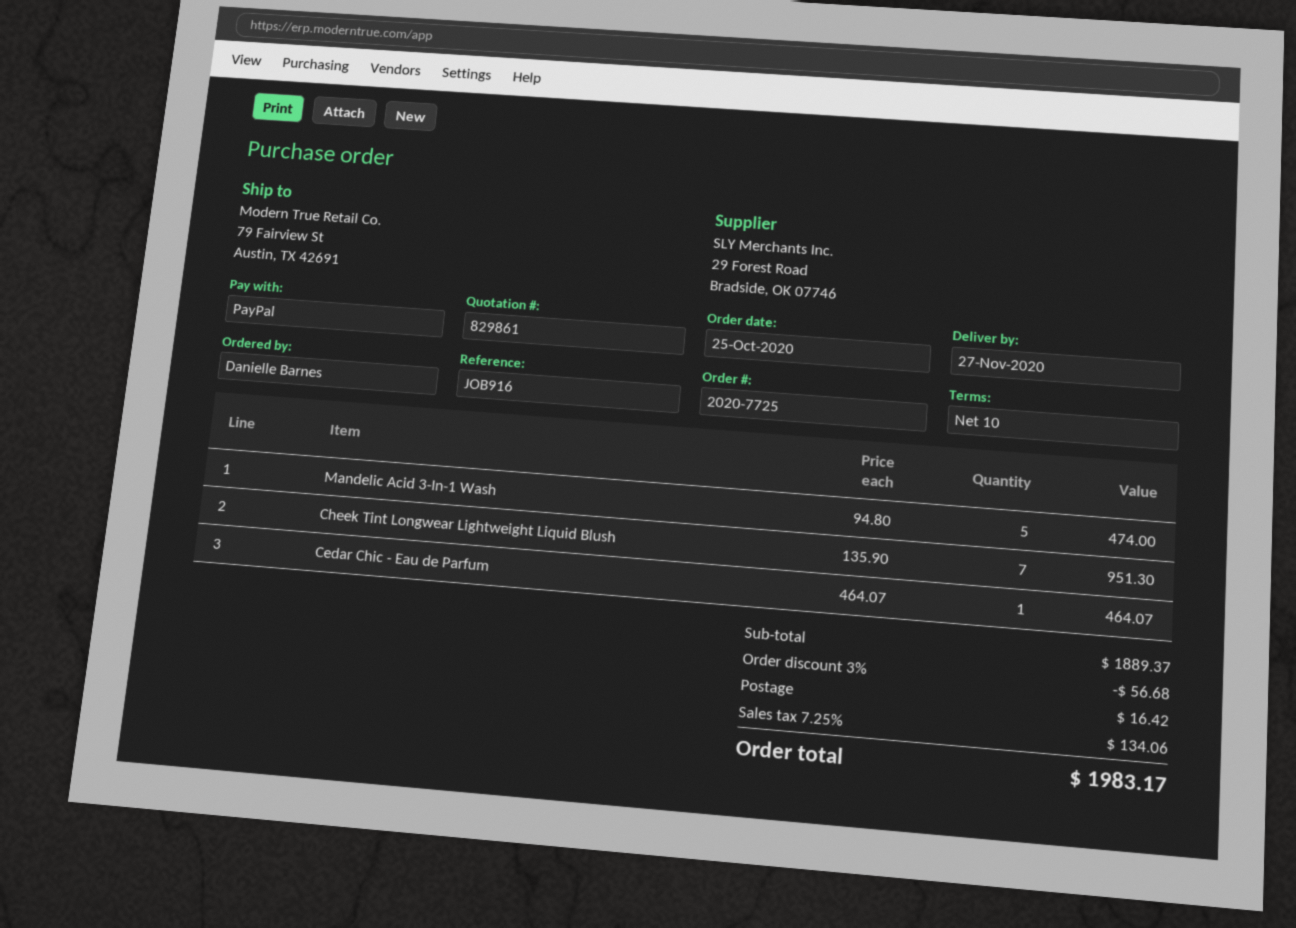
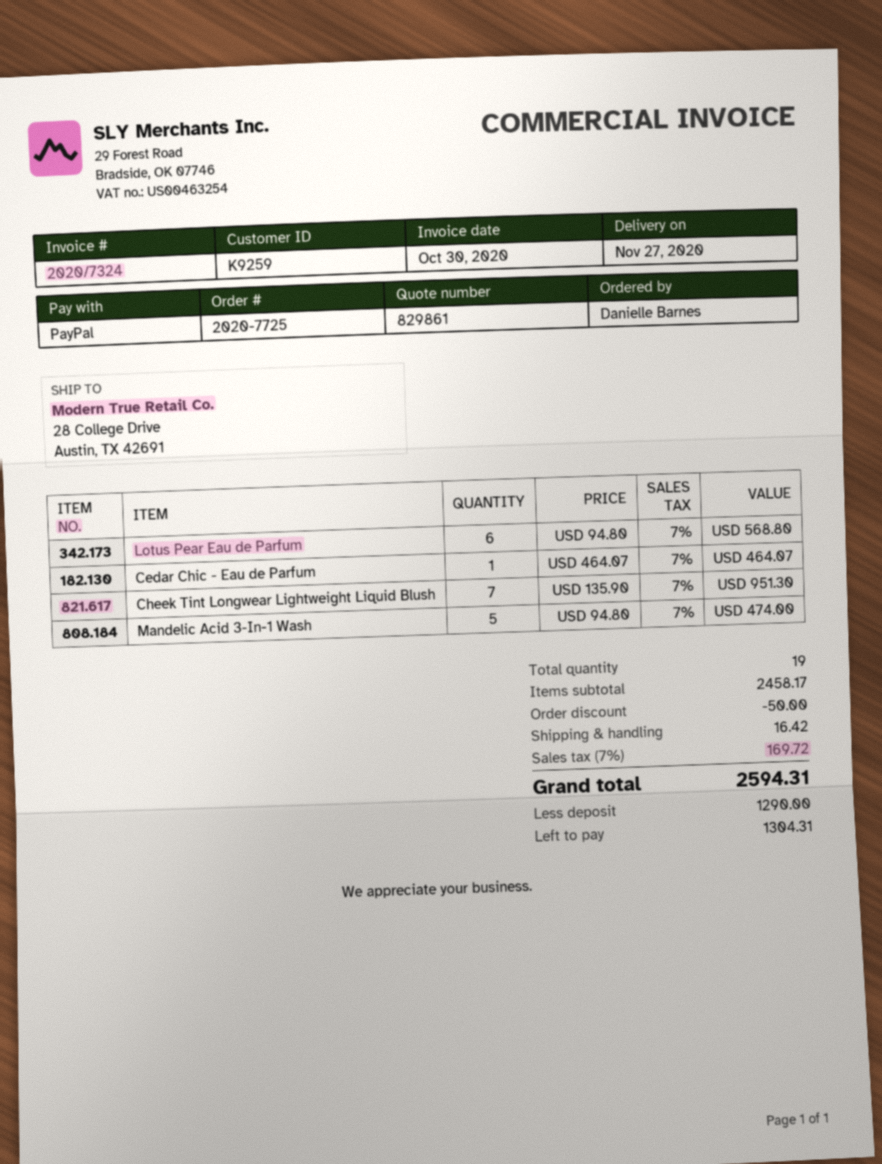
ship to: 79 Fairview St, Austin, TX 42691 -> 28 College Drive, Austin, TX 42691
Lotus Pear Eau de Parfum: none -> 6 x 94.80 = 568.80
subtotal: 1889.37 -> 2458.17
discount: 56.68 -> 50.00
tax: 7.25% = 134.06 -> 7% = 169.72
total: 1983.17 -> 2594.31

